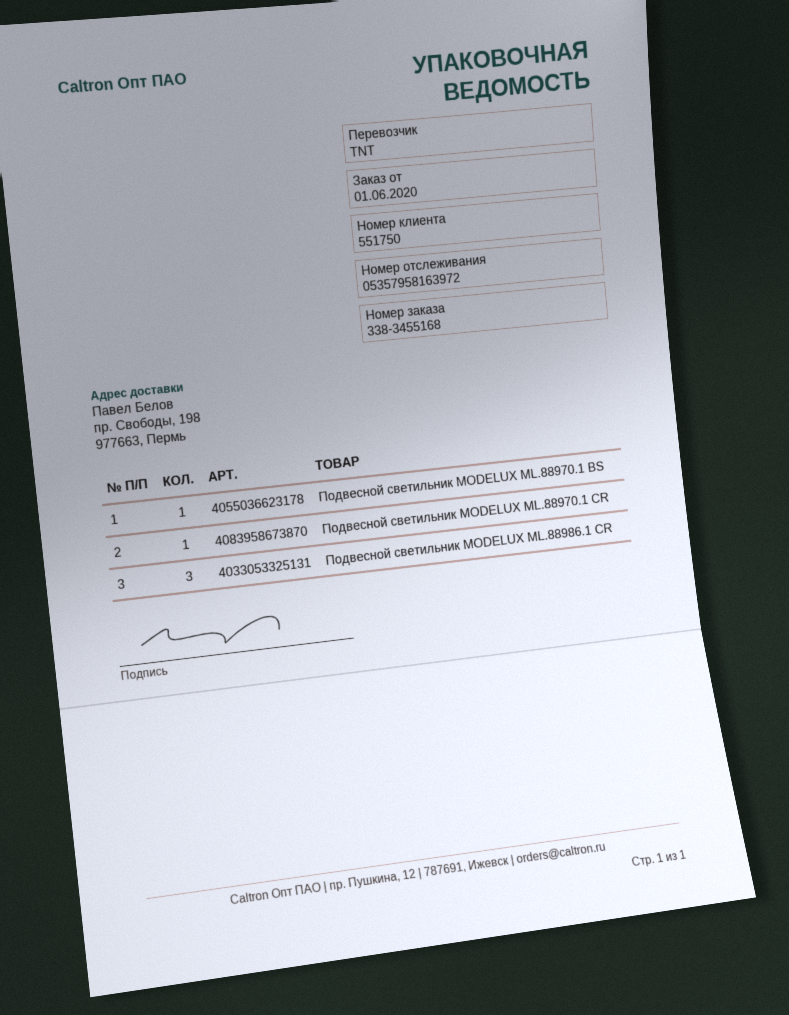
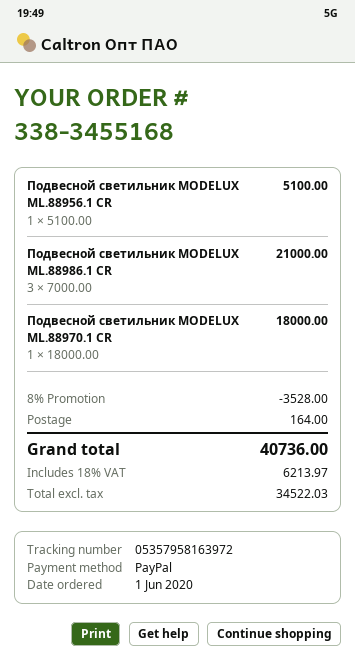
Подвесной светильник MODELUX ML.88970.1 BS: 1 -> none
Подвесной светильник MODELUX ML.88956.1 CR: none -> 1

